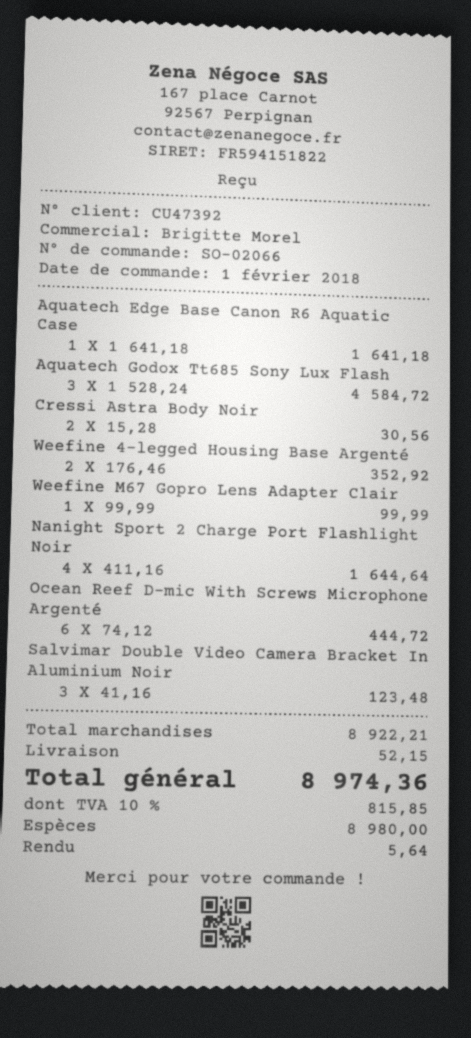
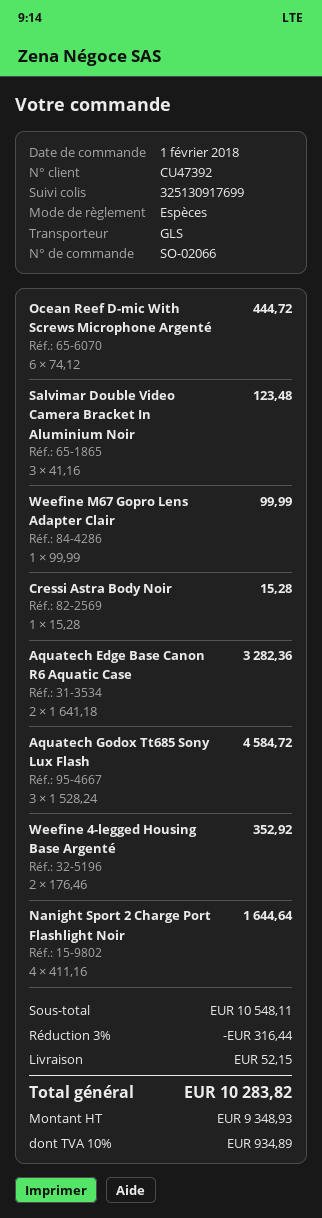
Aquatech Edge Base Canon R6 Aquatic Case: 1 x 1641.18 = 1641.18 -> 2 x 1641.18 = 3282.36
Cressi Astra Body Noir: 2 x 15.28 = 30.56 -> 1 x 15.28 = 15.28
subtotal: 8922.21 -> 10548.11
discount: none -> 3% = 316.44
tax: 10% = 815.85 -> 10% = 934.89
total: 8974.36 -> 10283.82

